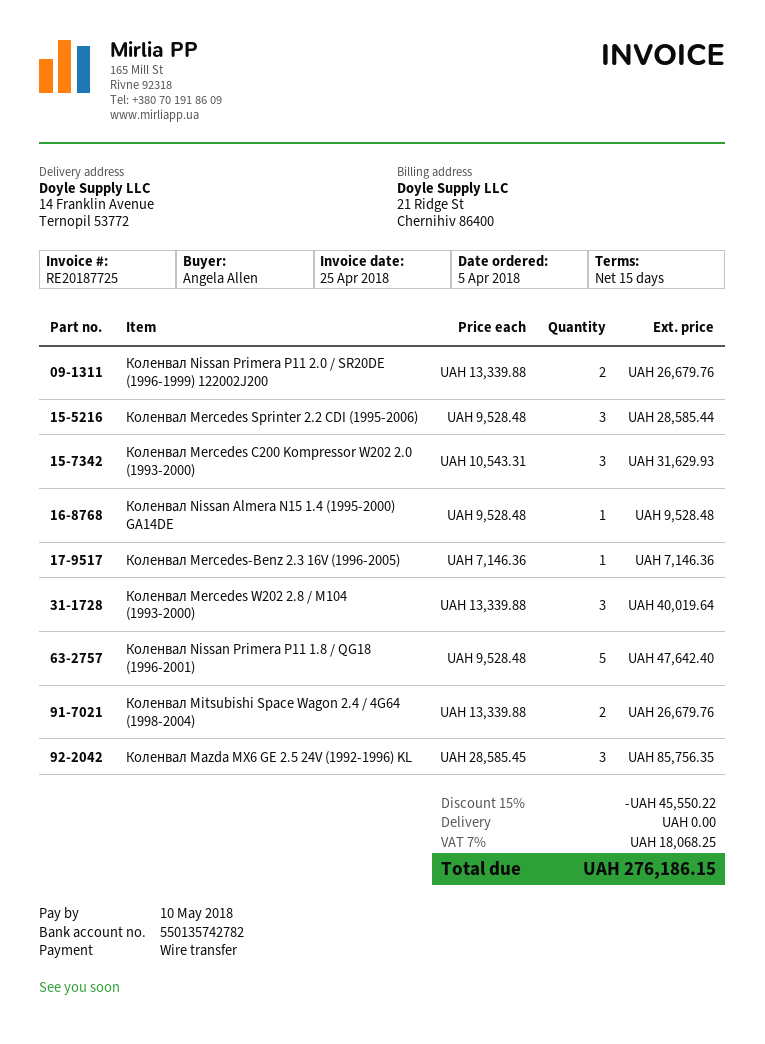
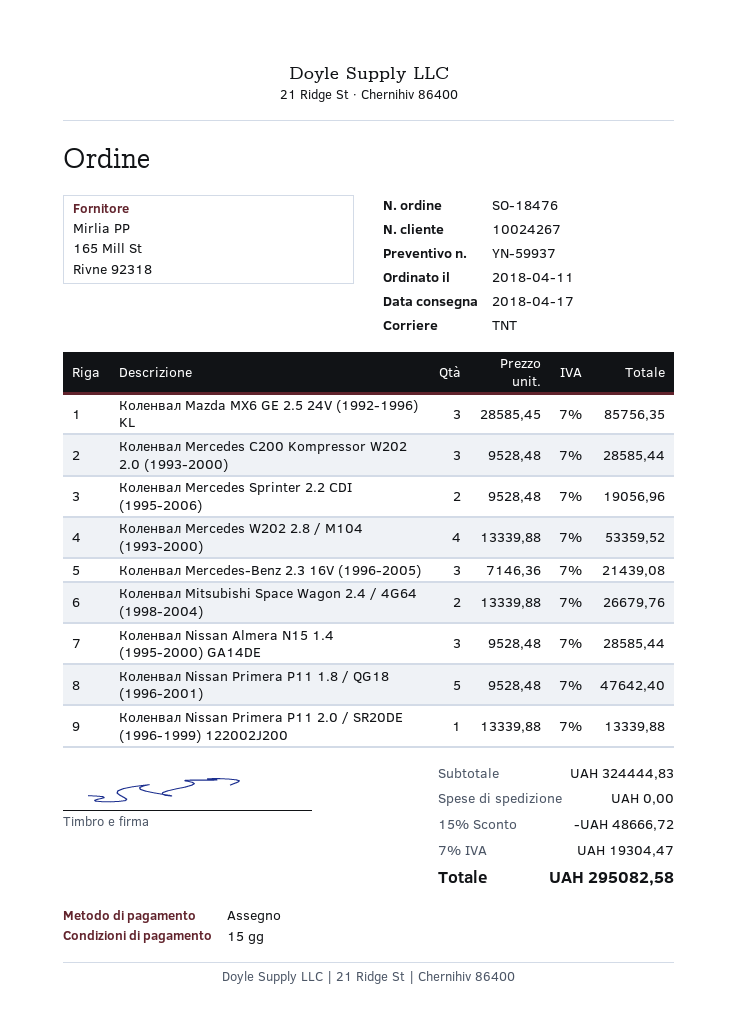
order date: 2018-04-05 -> 2018-04-11
payment method: bank transfer -> cheque
Коленвал Nissan Primera P11 2.0 / SR20DE (1996-1999) 122002J200: 2 x 13339.88 = 26679.76 -> 1 x 13339.88 = 13339.88
Коленвал Mercedes Sprinter 2.2 CDI (1995-2006): 3 x 9528.48 = 28585.44 -> 2 x 9528.48 = 19056.96
Коленвал Mercedes C200 Kompressor W202 2.0 (1993-2000): 3 x 10543.31 = 31629.93 -> 3 x 9528.48 = 28585.44
Коленвал Nissan Almera N15 1.4 (1995-2000) GA14DE: 1 x 9528.48 = 9528.48 -> 3 x 9528.48 = 28585.44
Коленвал Mercedes-Benz 2.3 16V (1996-2005): 1 x 7146.36 = 7146.36 -> 3 x 7146.36 = 21439.08
Коленвал Mercedes W202 2.8 / M104 (1993-2000): 3 x 13339.88 = 40019.64 -> 4 x 13339.88 = 53359.52
discount: 15% = 45550.22 -> 15% = 48666.72
tax: 7% = 18068.25 -> 7% = 19304.47
total: 276186.15 -> 295082.58

